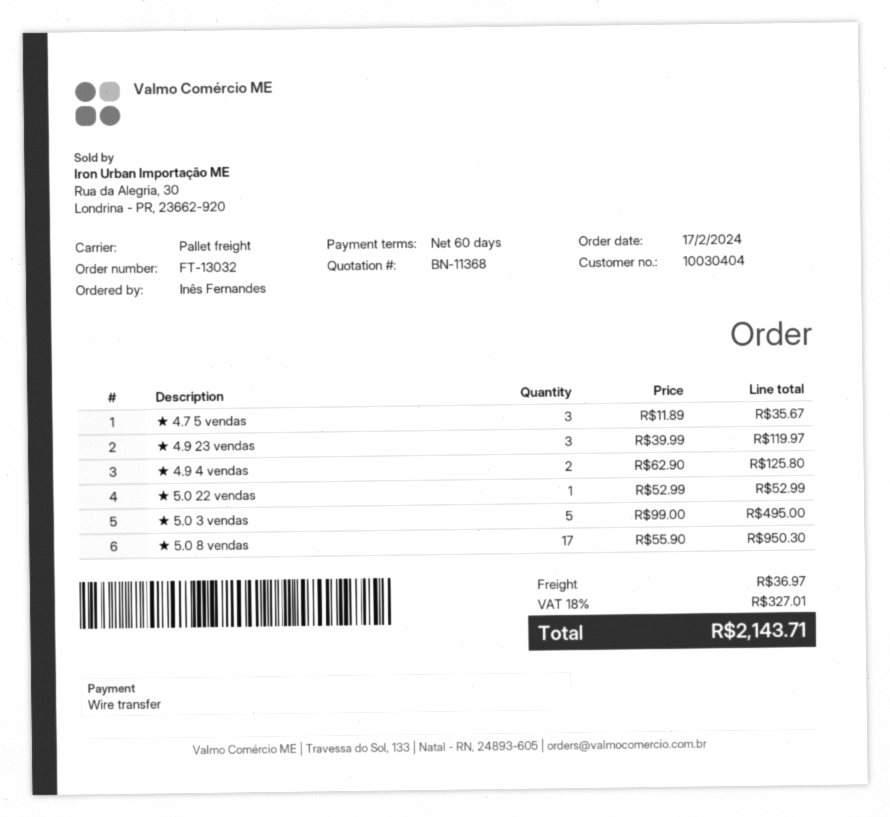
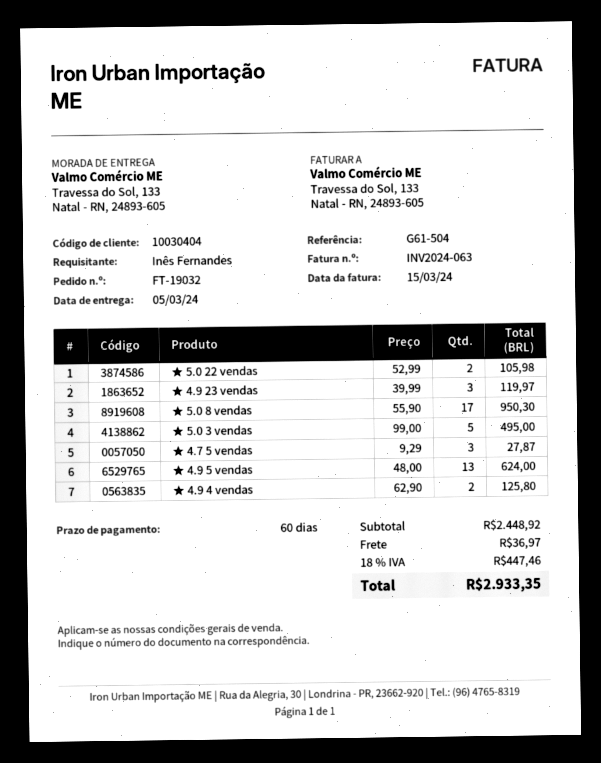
order number: FT-13032 -> FT-19032
★ 4.7 5 vendas: 3 x 11.89 = 35.67 -> 3 x 9.29 = 27.87
★ 5.0 22 vendas: 1 x 52.99 = 52.99 -> 2 x 52.99 = 105.98
★ 4.9 5 vendas: none -> 13 x 48.00 = 624.00
tax: 18% = 327.01 -> 18% = 447.46
total: 2143.71 -> 2933.35

